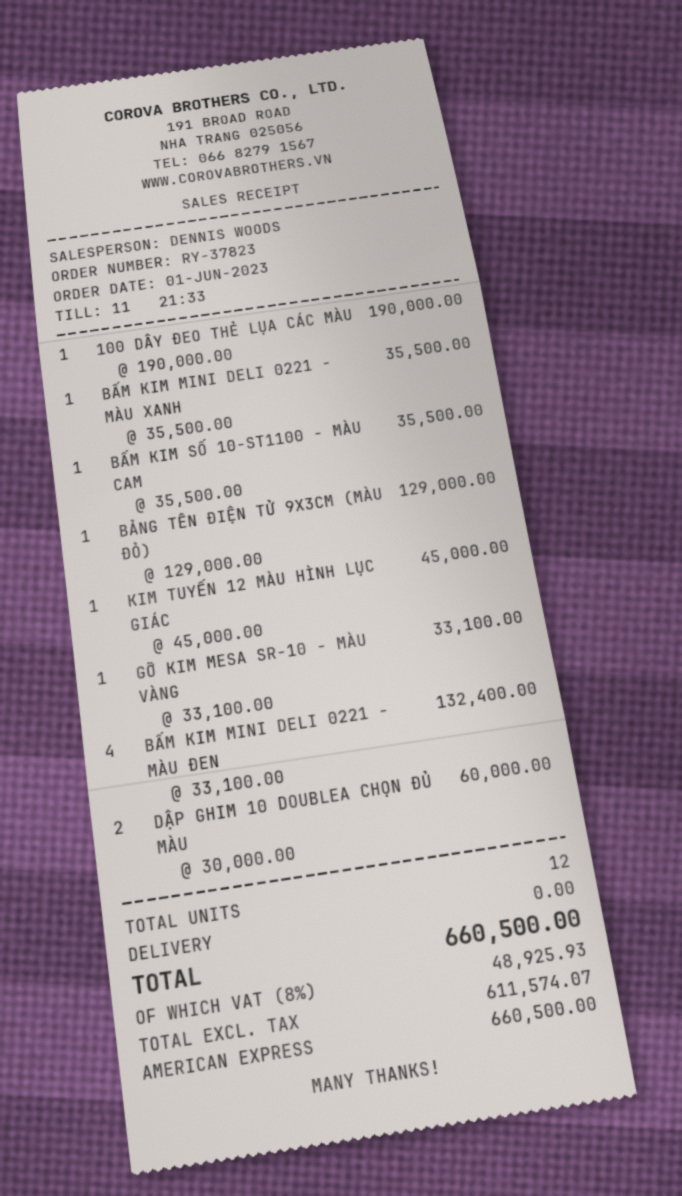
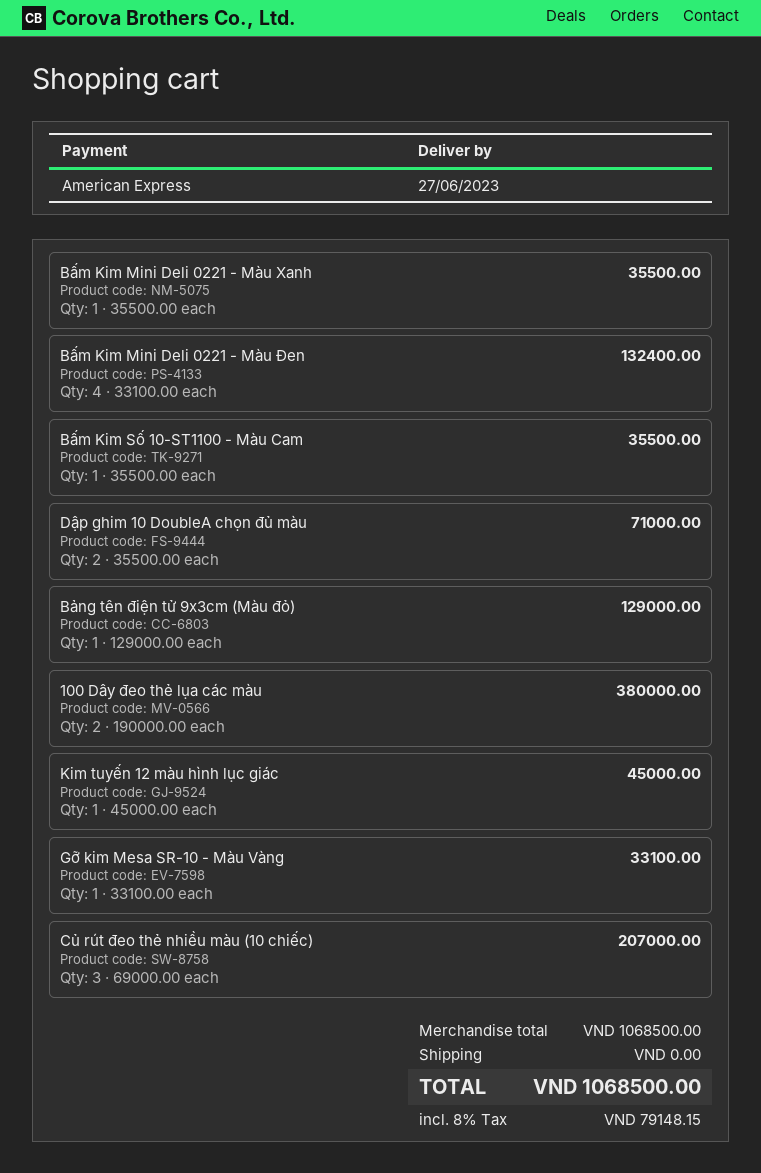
100 DÂY ĐEO THẺ LỤA CÁC MÀU: 1 x 190000.00 = 190000.00 -> 2 x 190000.00 = 380000.00
DẬP GHIM 10 DOUBLEA CHỌN ĐỦ MÀU: 2 x 30000.00 = 60000.00 -> 2 x 35500.00 = 71000.00
Củ rút đeo thẻ nhiều màu (10 chiếc): none -> 3 x 69000.00 = 207000.00
tax: 8% = 48925.93 -> 8% = 79148.15
total: 660500.00 -> 1068500.00

